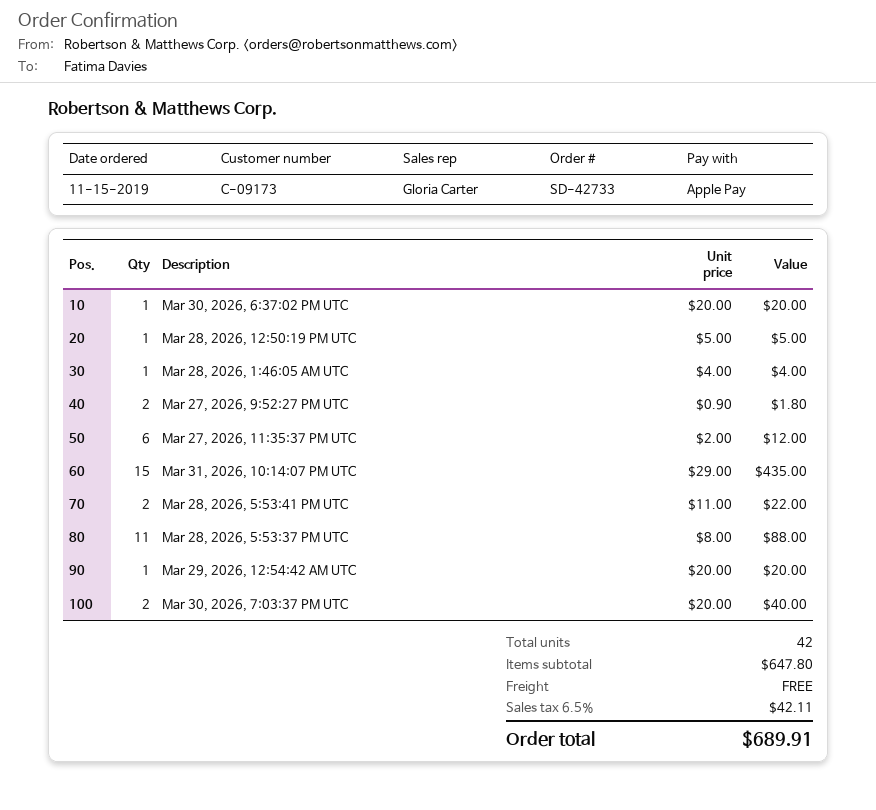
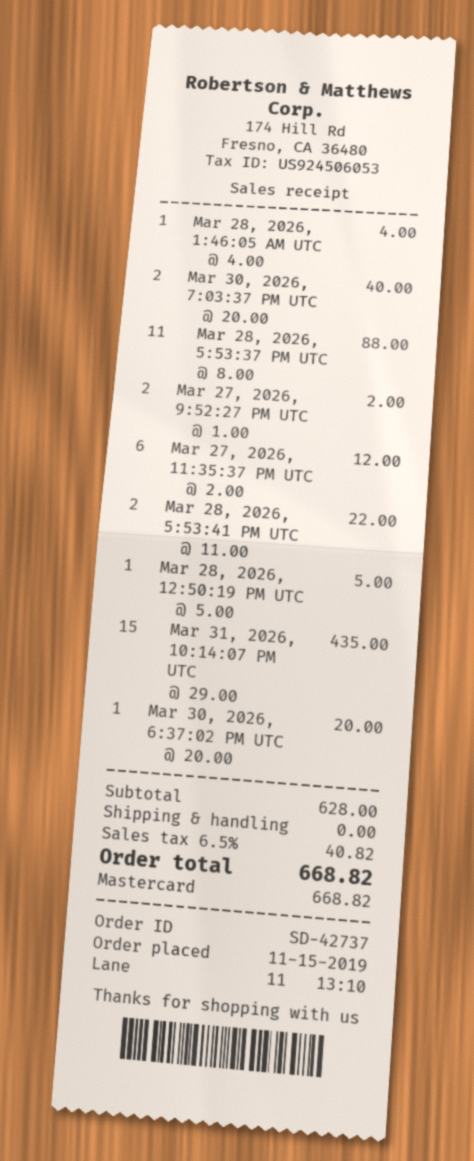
order number: SD-42733 -> SD-42737
payment method: Apple Pay -> Mastercard
Mar 27, 2026, 9:52:27 PM UTC: 2 x 0.90 = 1.80 -> 2 x 1.00 = 2.00
Mar 29, 2026, 12:54:42 AM UTC: 1 x 20.00 = 20.00 -> none
subtotal: 647.80 -> 628.00
tax: 6.5% = 42.11 -> 6.5% = 40.82
total: 689.91 -> 668.82

